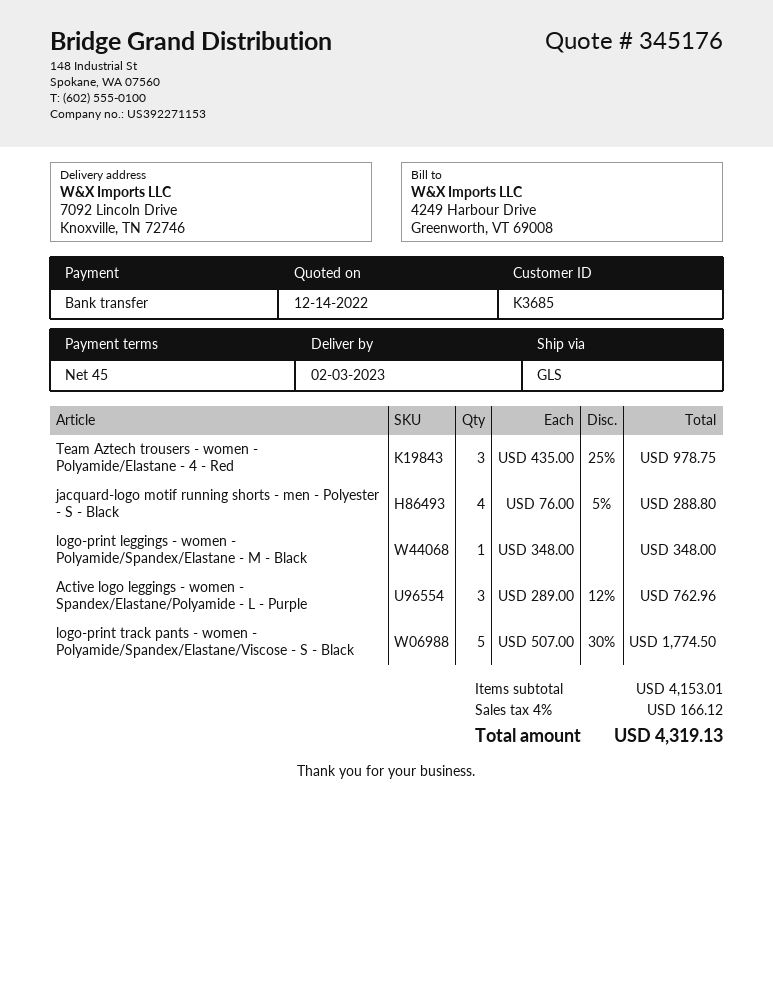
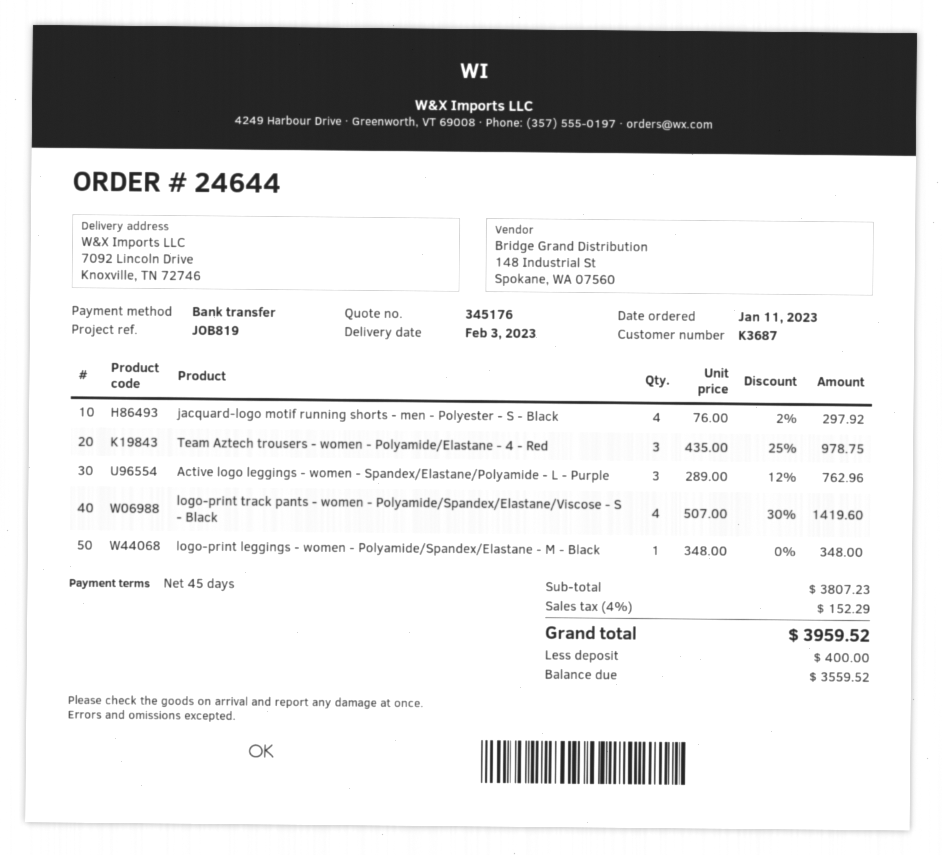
customer number: K3685 -> K3687
jacquard-logo motif running shorts - men - Polyester - S - Black: 4 x 76.00 - 5% = 288.80 -> 4 x 76.00 - 2% = 297.92
logo-print track pants - women - Polyamide/Spandex/Elastane/Viscose - S - Black: 5 x 507.00 - 30% = 1774.50 -> 4 x 507.00 - 30% = 1419.60
subtotal: 4153.01 -> 3807.23
tax: 4% = 166.12 -> 4% = 152.29
total: 4319.13 -> 3959.52

